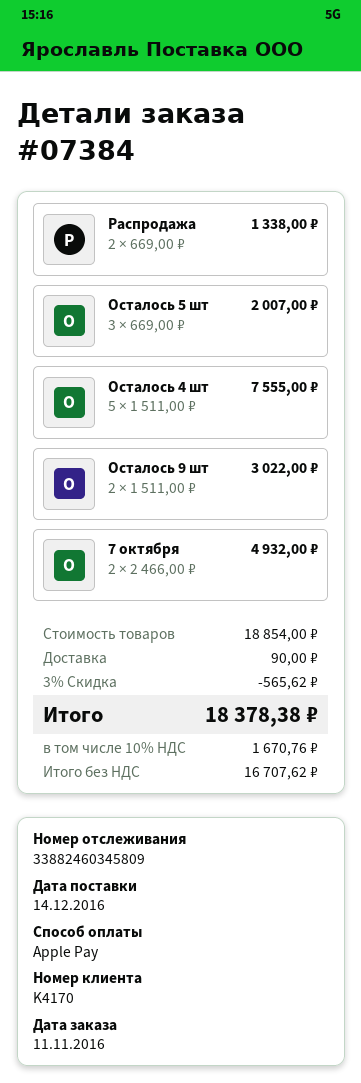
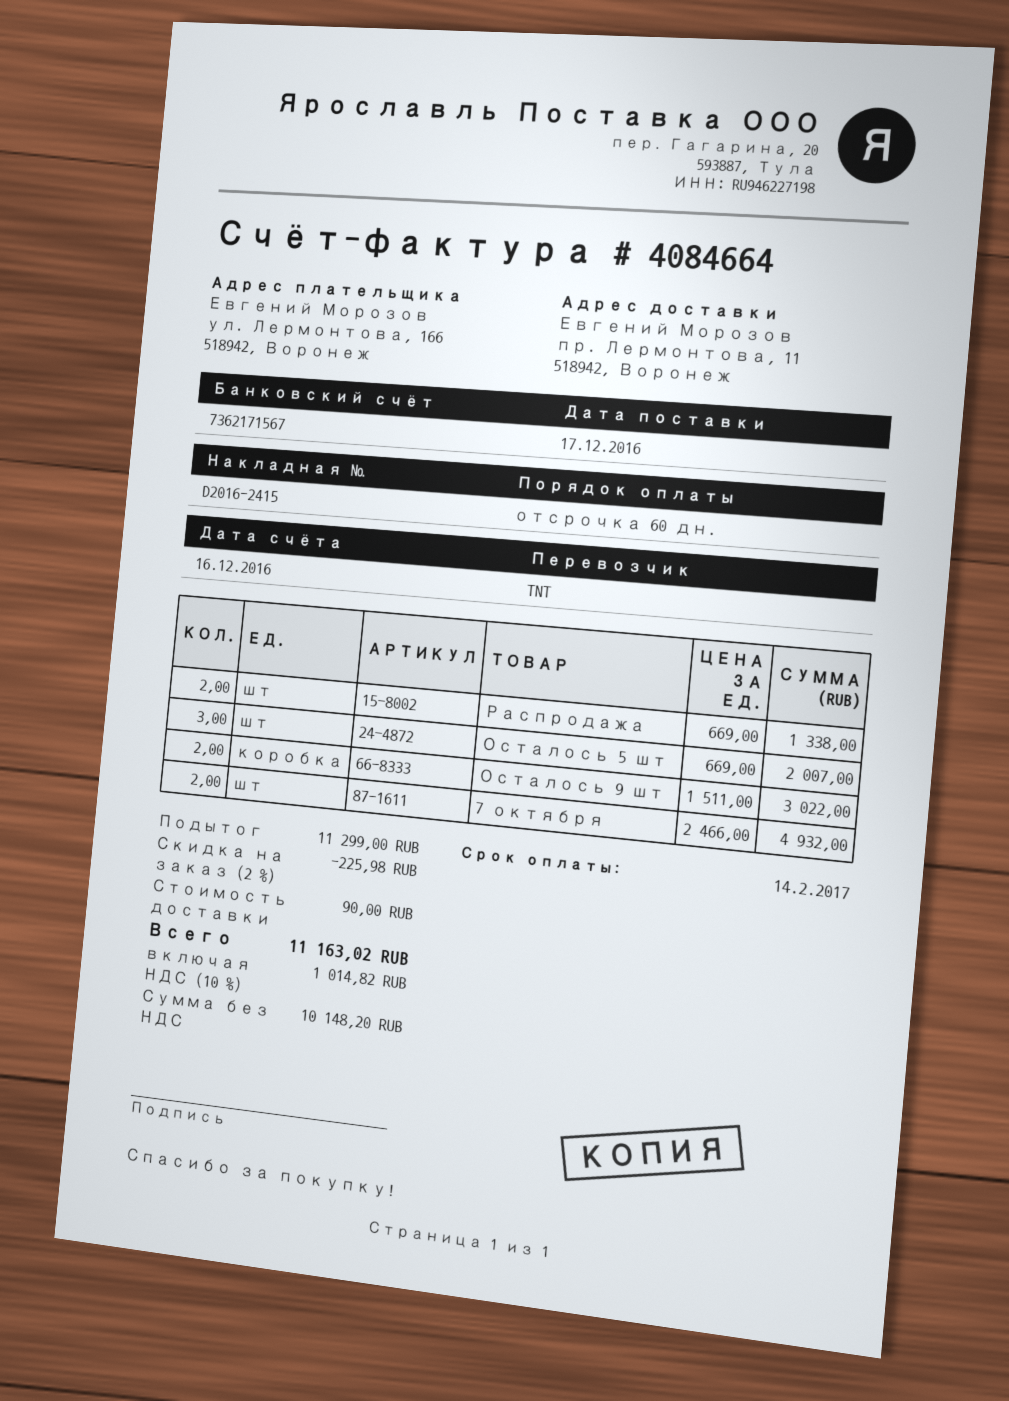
delivery date: 2016-12-14 -> 2016-12-17
Осталось 4 шт: 5 x 1511.00 = 7555.00 -> none
subtotal: 18854.00 -> 11299.00
discount: 3% = 565.62 -> 2% = 225.98
net: 16707.62 -> 10148.20
tax: 10% = 1670.76 -> 10% = 1014.82
total: 18378.38 -> 11163.02

